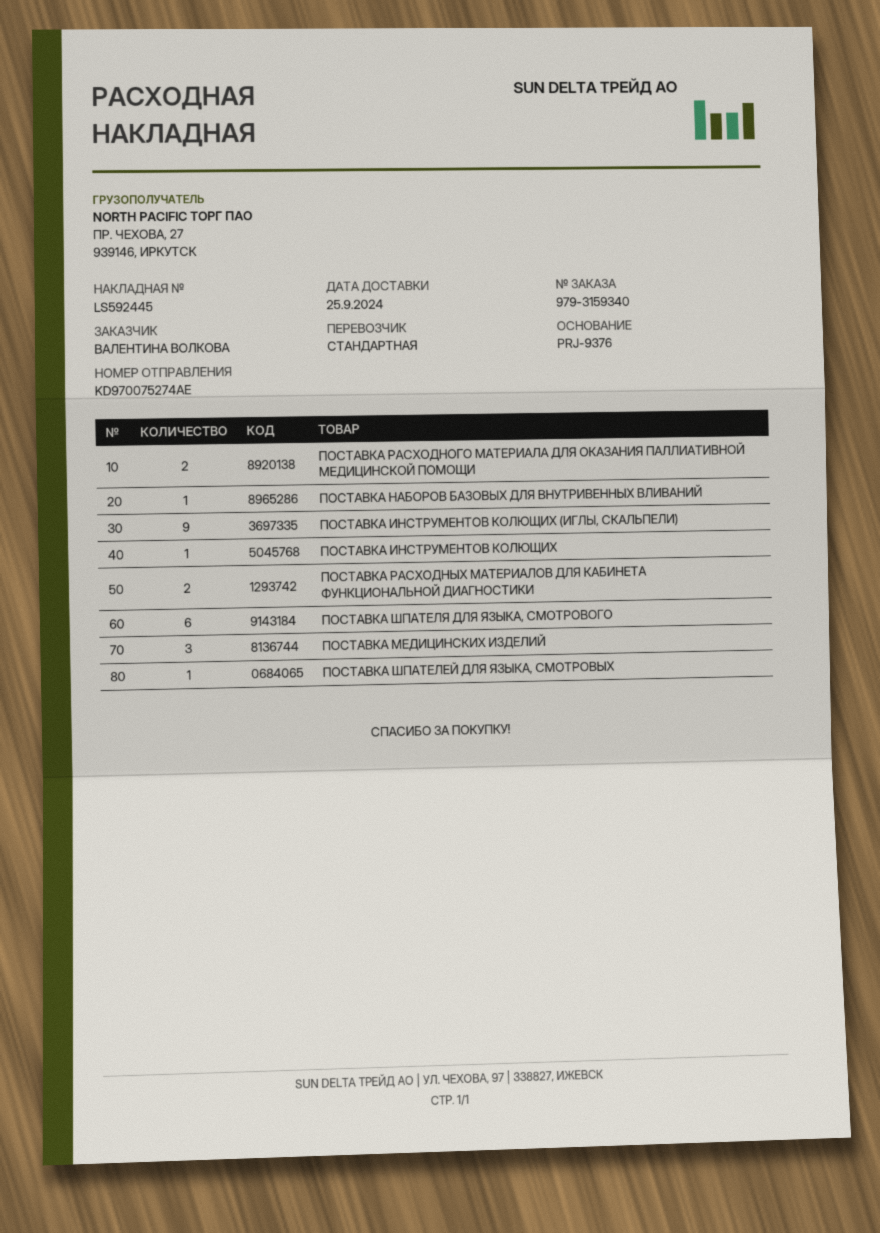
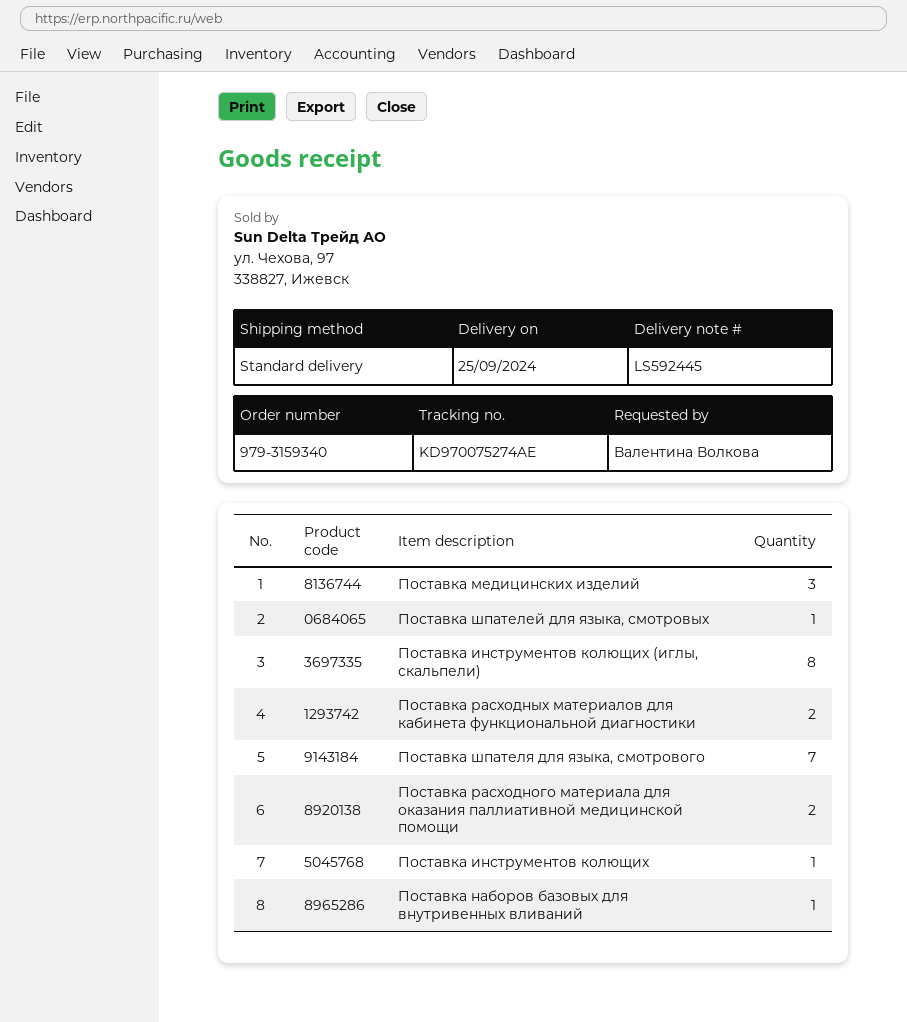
ПОСТАВКА ИНСТРУМЕНТОВ КОЛЮЩИХ (ИГЛЫ, СКАЛЬПЕЛИ): 9 -> 8
ПОСТАВКА ШПАТЕЛЯ ДЛЯ ЯЗЫКА, СМОТРОВОГО: 6 -> 7

